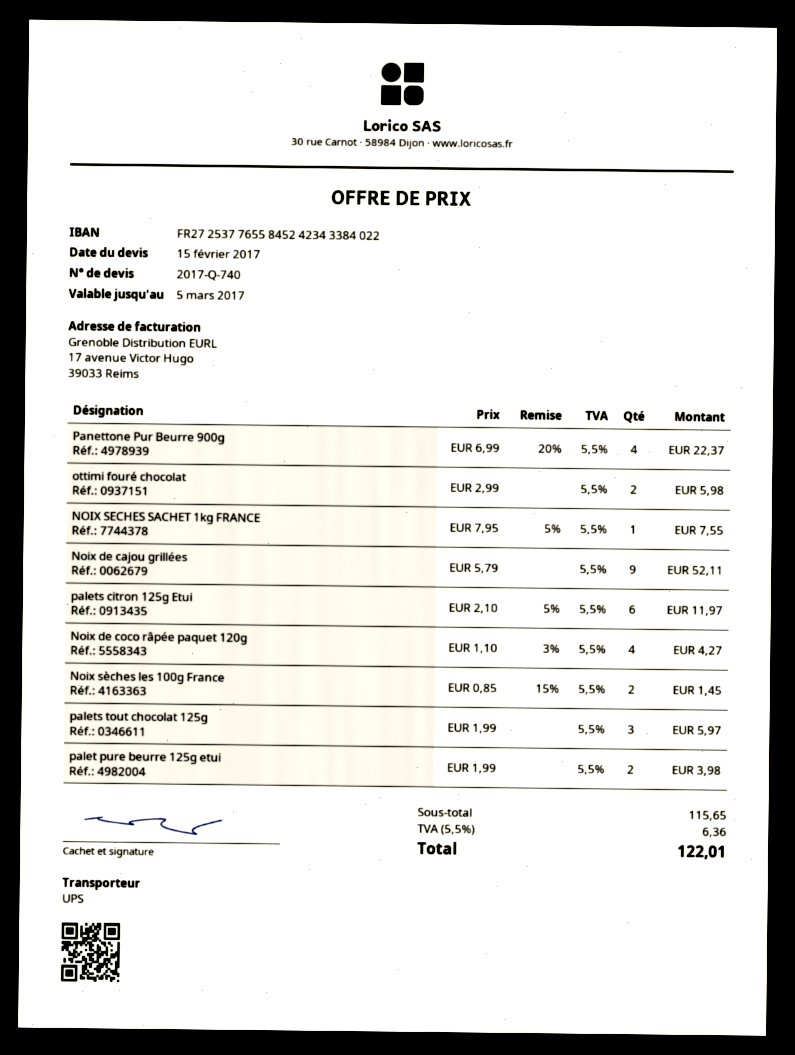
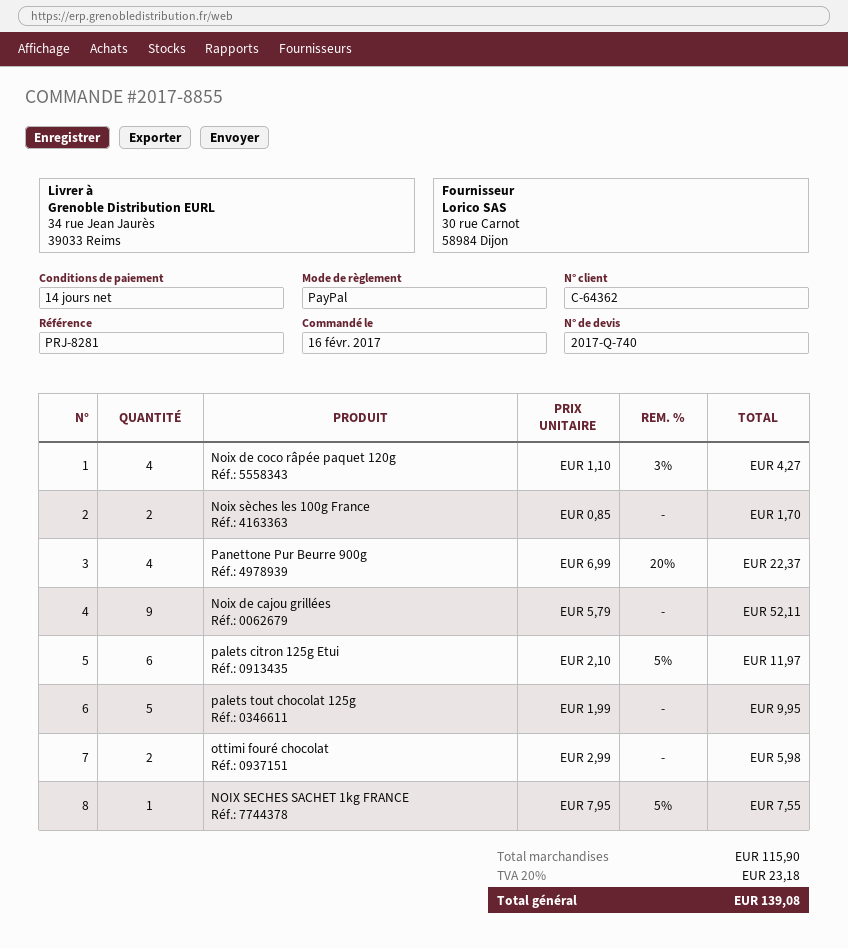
Noix sèches les 100g France: 2 x 0.85 - 15% = 1.45 -> 2 x 0.85 = 1.70
palets tout chocolat 125g: 3 x 1.99 = 5.97 -> 5 x 1.99 = 9.95
palet pure beurre 125g etui: 2 x 1.99 = 3.98 -> none
subtotal: 115.65 -> 115.90
tax: 5.5% = 6.36 -> 20% = 23.18
total: 122.01 -> 139.08

